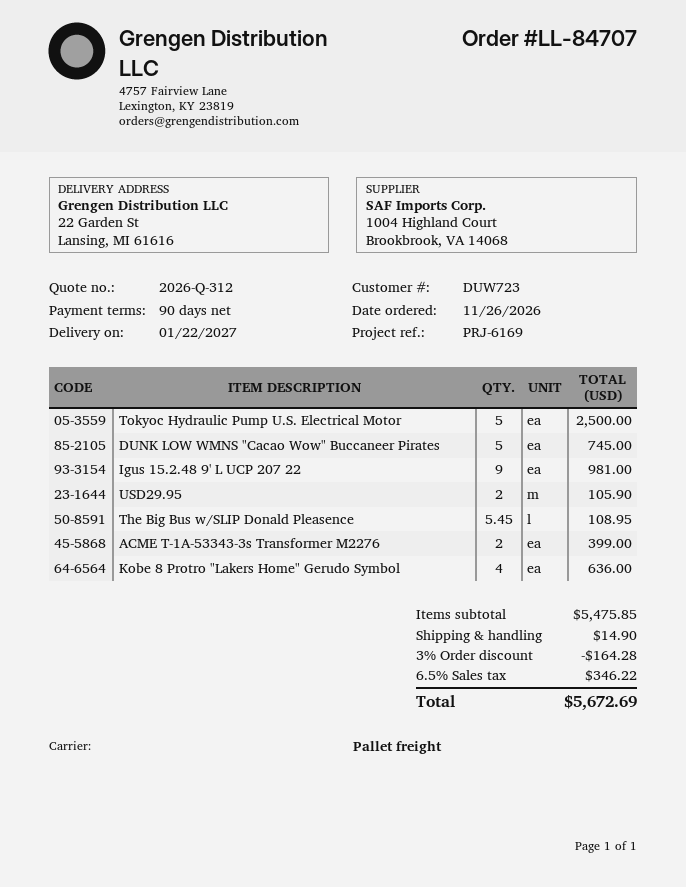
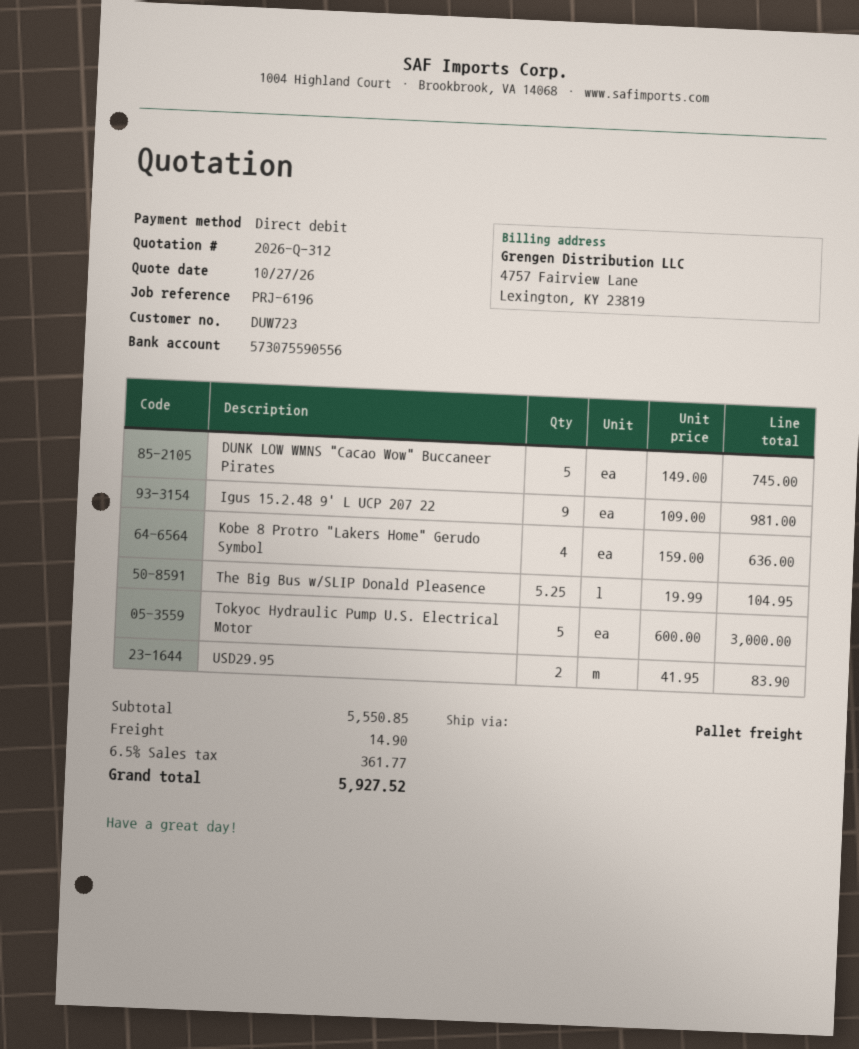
reference: PRJ-6169 -> PRJ-6196
Tokyoc Hydraulic Pump U.S. Electrical Motor: 5 for 2500.00 -> 5 for 3000.00
USD29.95: 2 for 105.90 -> 2 for 83.90
The Big Bus w/SLIP Donald Pleasence: 5.45 for 108.95 -> 5.25 for 104.95
ACME T-1A-53343-3s Transformer M2276: 2 for 399.00 -> none
subtotal: 5475.85 -> 5550.85
discount: 3% = 164.28 -> none
tax: 6.5% = 346.22 -> 6.5% = 361.77
total: 5672.69 -> 5927.52

